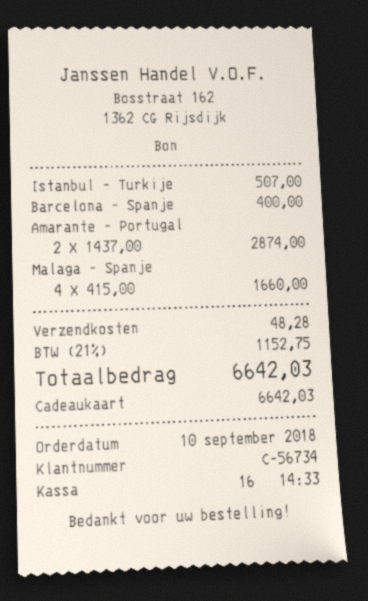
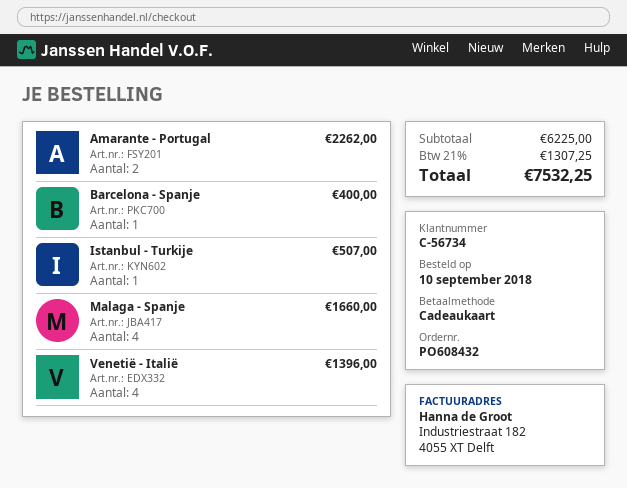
Amarante - Portugal: 2 for 2874.00 -> 2 for 2262.00
Venetië - Italië: none -> 4 for 1396.00
shipping: 48.28 -> none
tax: 21% = 1152.75 -> 21% = 1307.25
total: 6642.03 -> 7532.25

